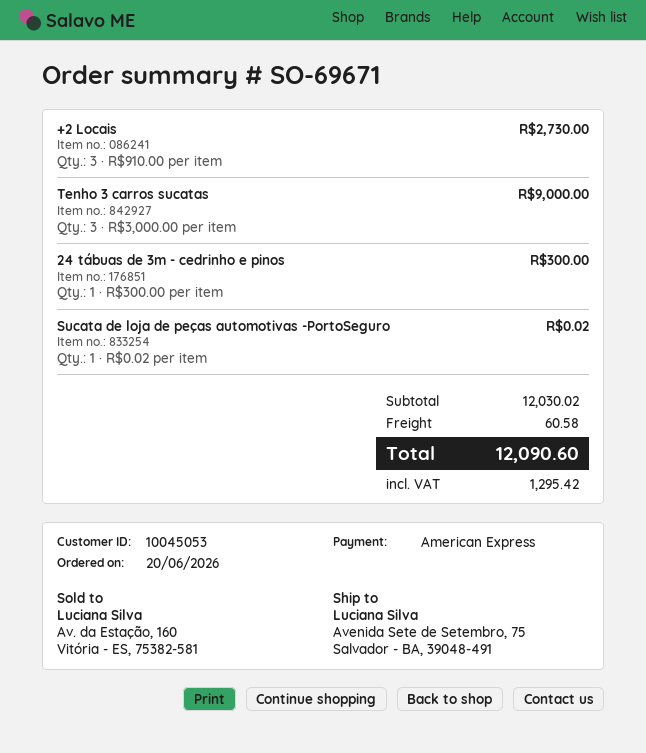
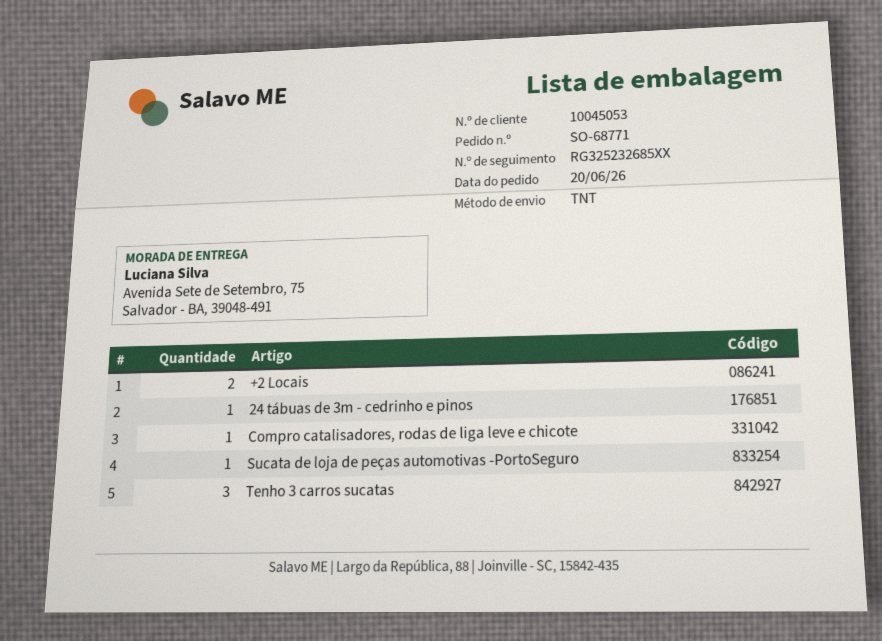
order number: SO-69671 -> SO-68771
+2 Locais: 3 -> 2
Compro catalisadores, rodas de liga leve e chicote: none -> 1

